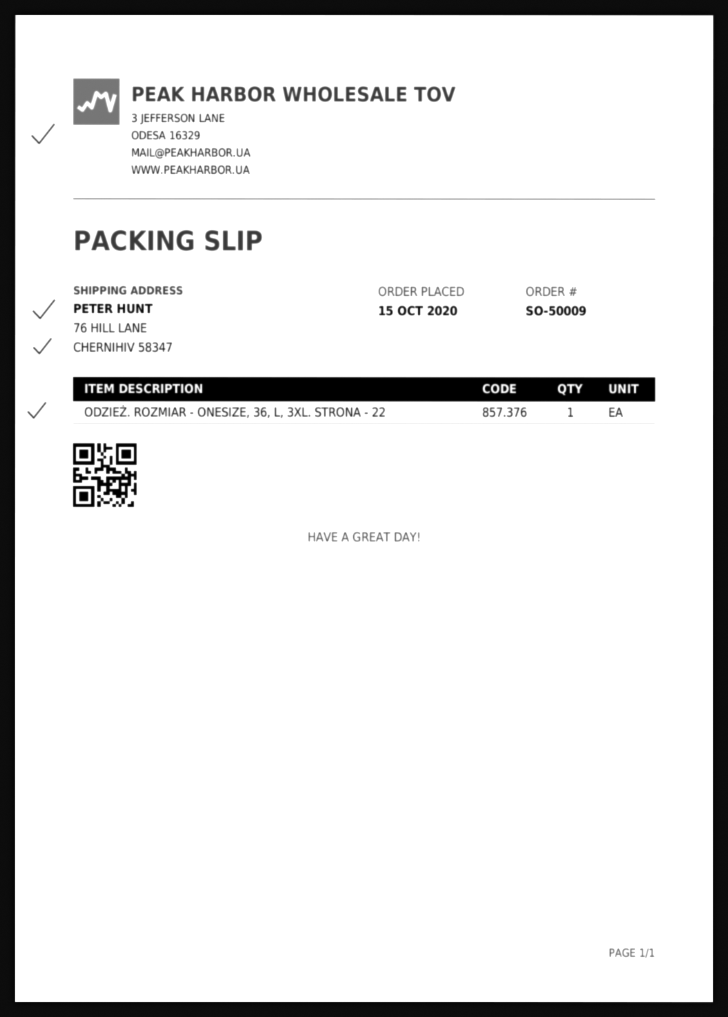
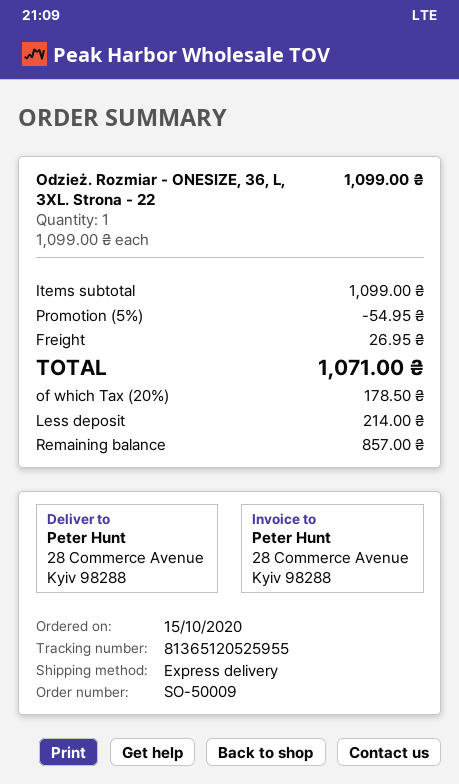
ship to: 76 HILL LANE, CHERNIHIV 58347 -> 28 Commerce Avenue, Kyiv 98288

